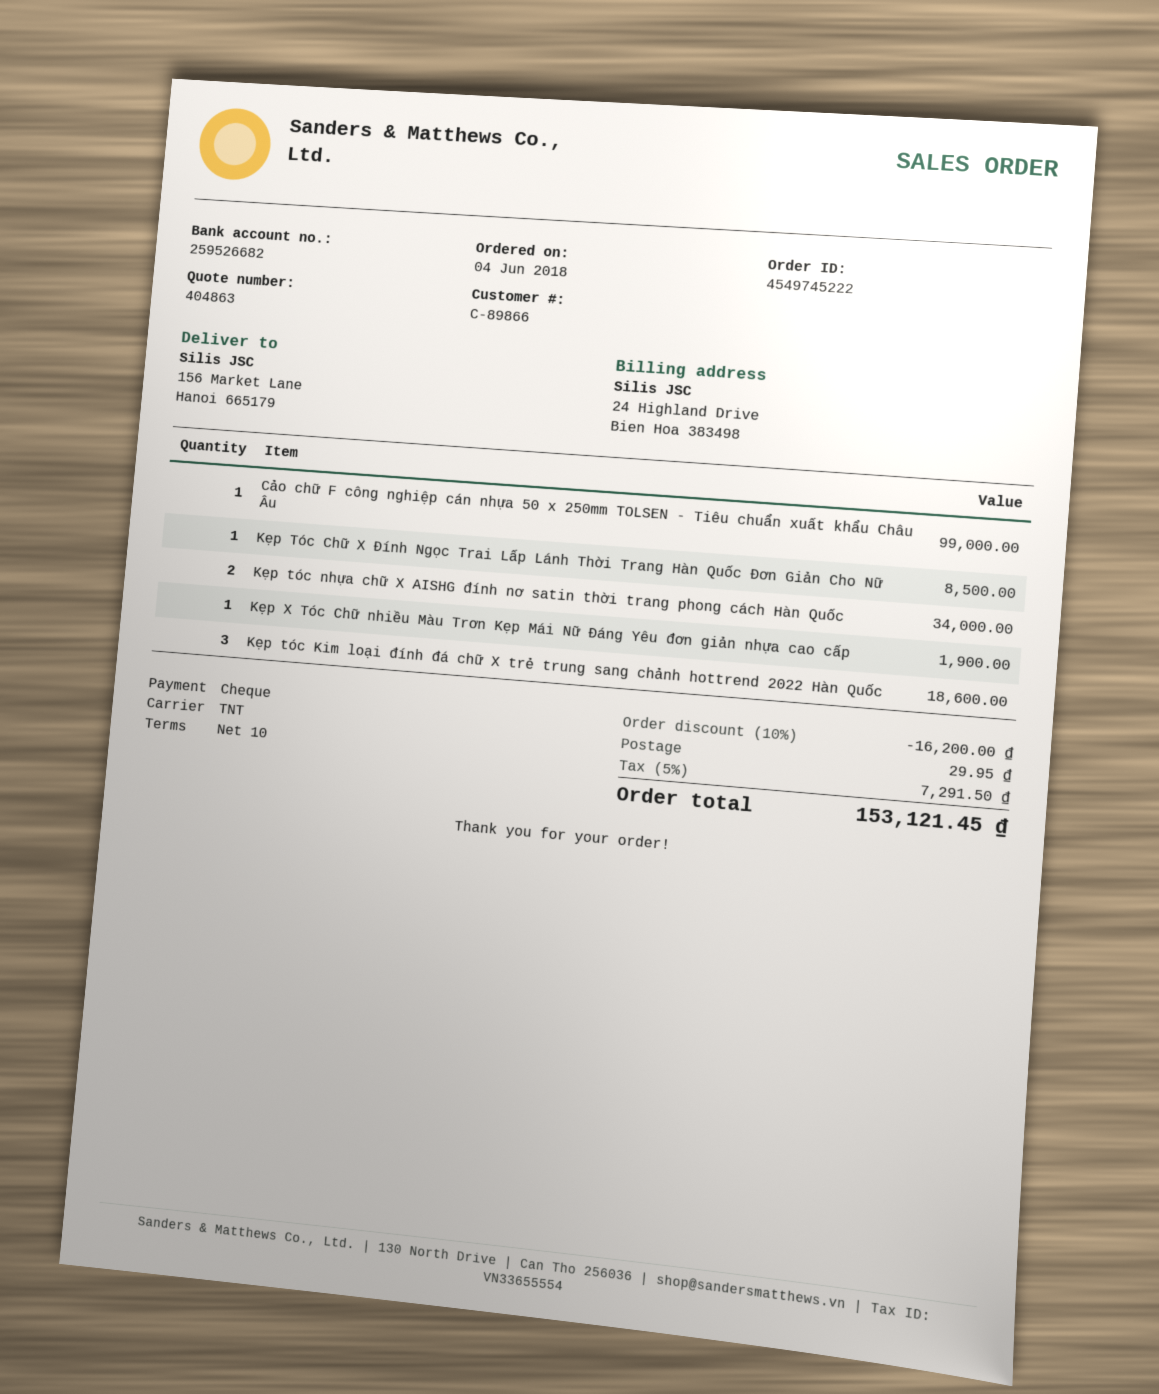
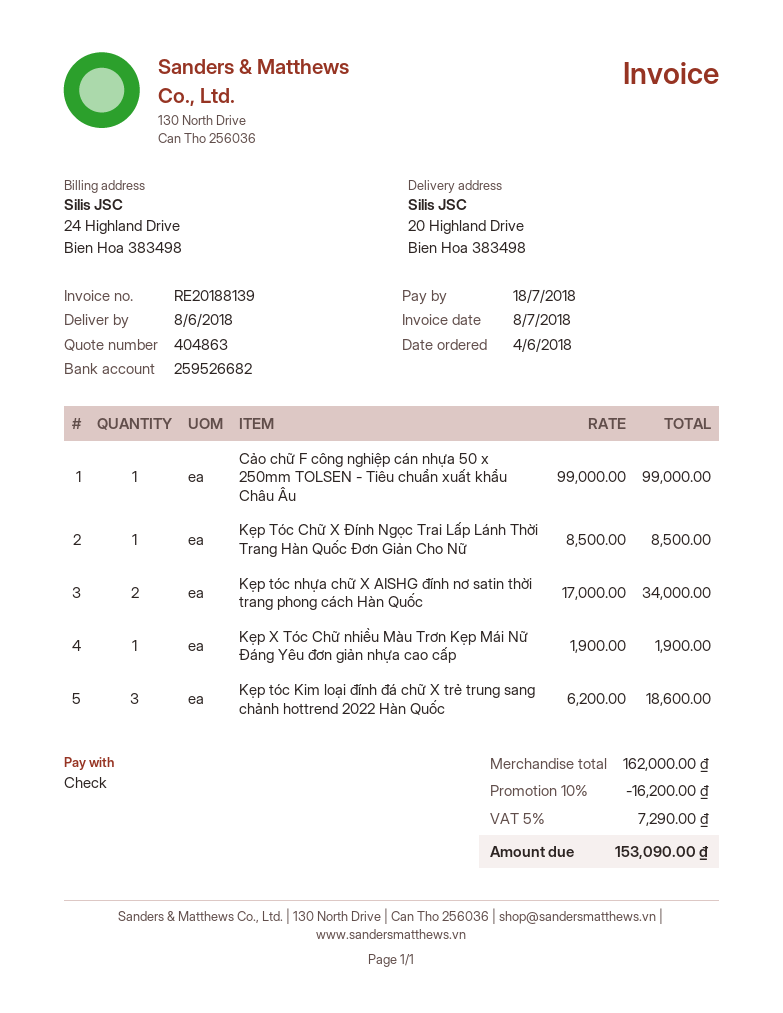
ship to: 156 Market Lane, Hanoi 665179 -> 20 Highland Drive, Bien Hoa 383498
shipping: 29.95 -> none
tax: 5% = 7291.50 -> 5% = 7290.00
total: 153121.45 -> 153090.00

